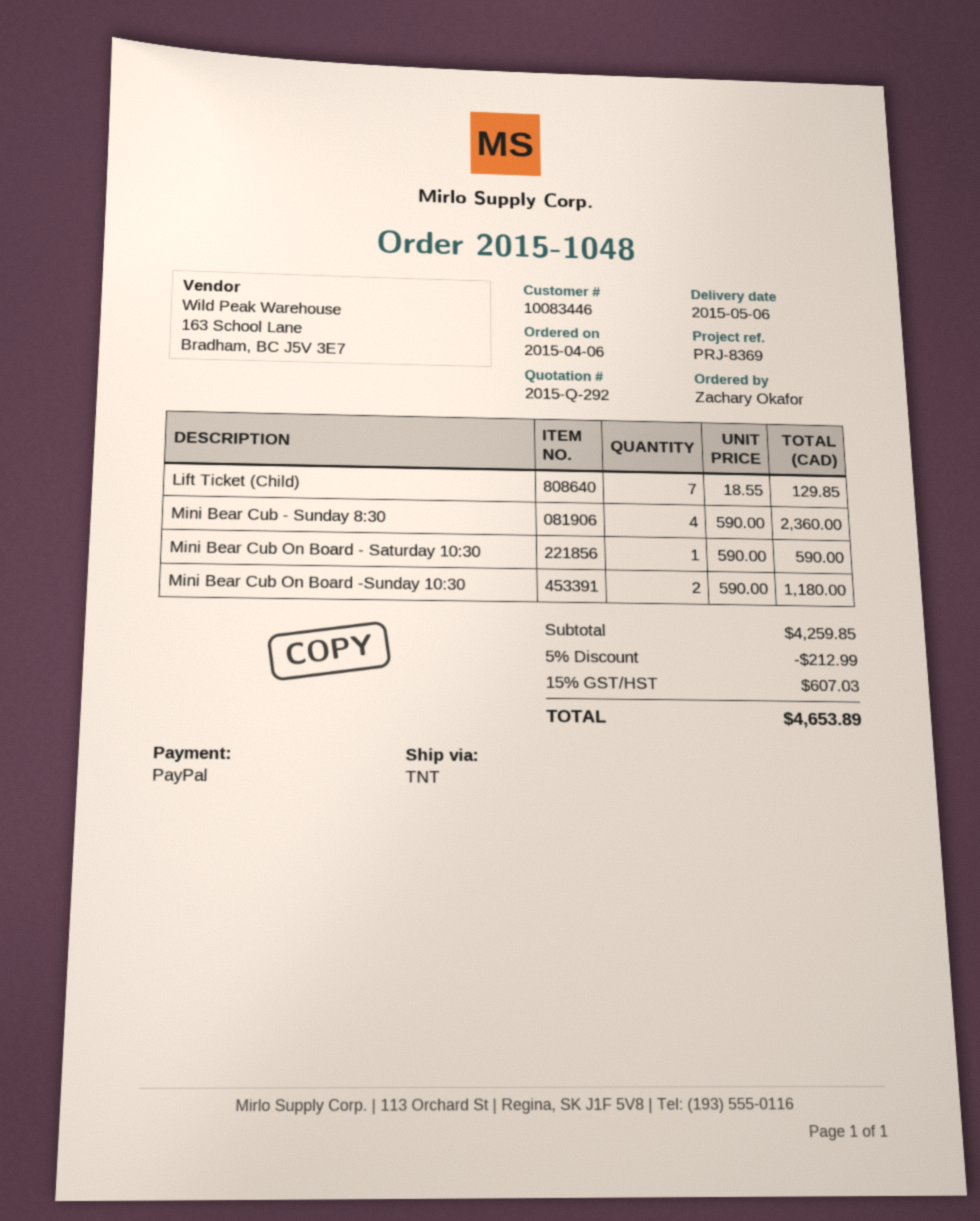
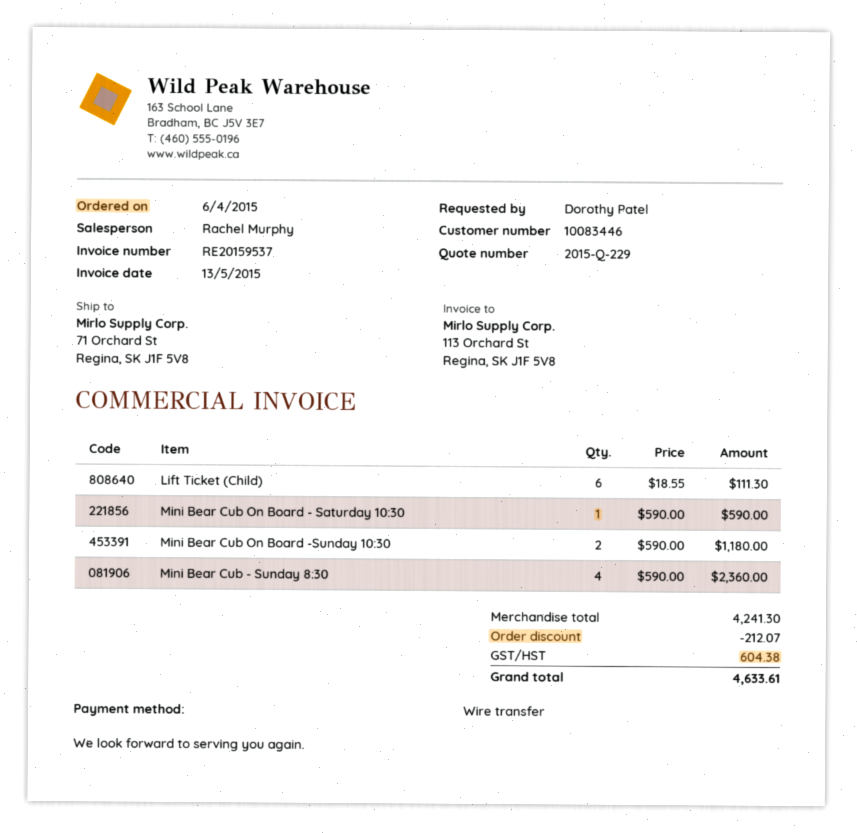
quote number: 2015-Q-292 -> 2015-Q-229
ordered by: Zachary Okafor -> Dorothy Patel
payment method: PayPal -> bank transfer
Lift Ticket (Child): 7 x 18.55 = 129.85 -> 6 x 18.55 = 111.30
subtotal: 4259.85 -> 4241.30
discount: 212.99 -> 212.07
tax: 607.03 -> 604.38
total: 4653.89 -> 4633.61

